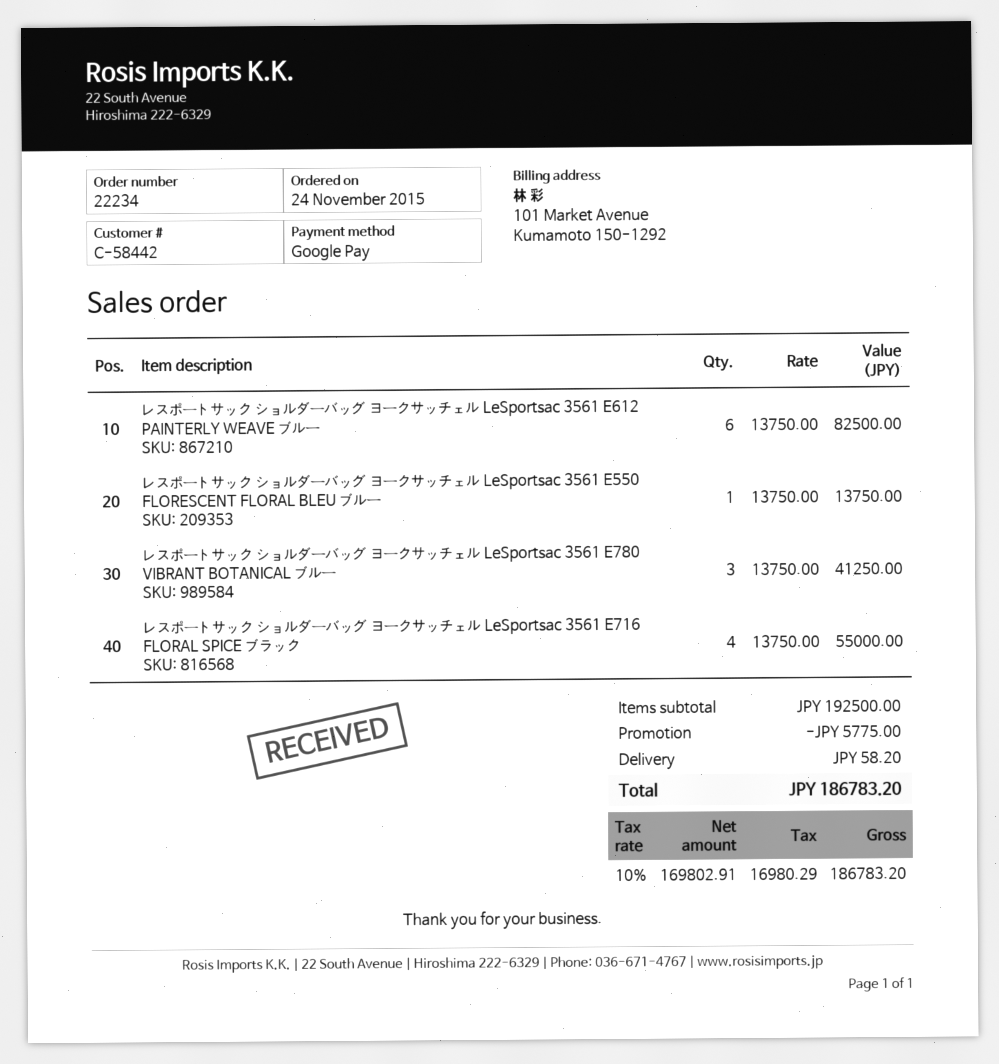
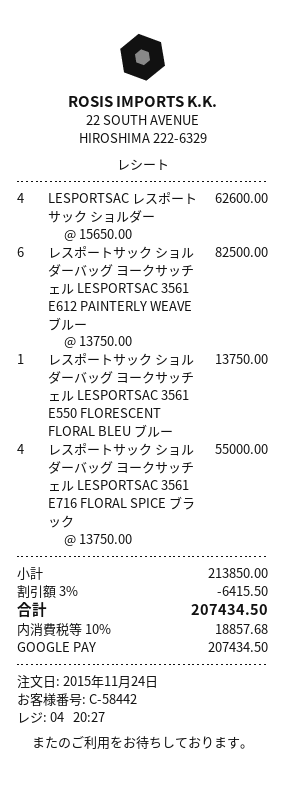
レスポートサック ショルダーバッグ ヨークサッチェル LeSportsac 3561 E780 VIBRANT BOTANICAL ブルー: 3 x 13750.00 = 41250.00 -> none
LESPORTSAC レスポートサック ショルダー: none -> 4 x 15650.00 = 62600.00
subtotal: 192500.00 -> 213850.00
discount: 5775.00 -> 6415.50
shipping: 58.20 -> none
tax: 10% = 16980.29 -> 10% = 18857.68
total: 186783.20 -> 207434.50

